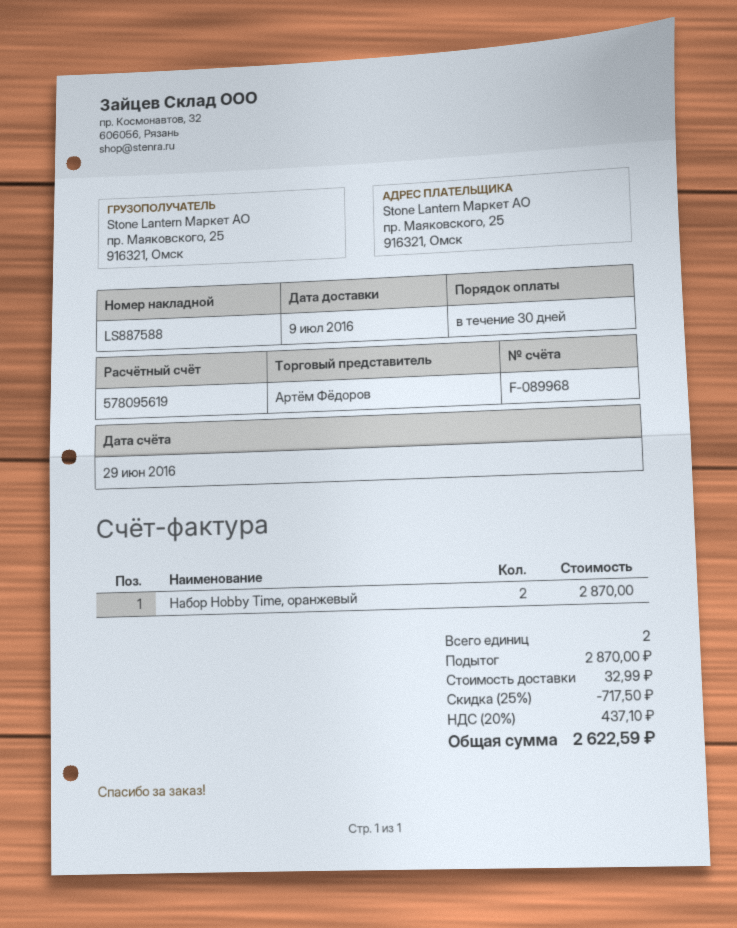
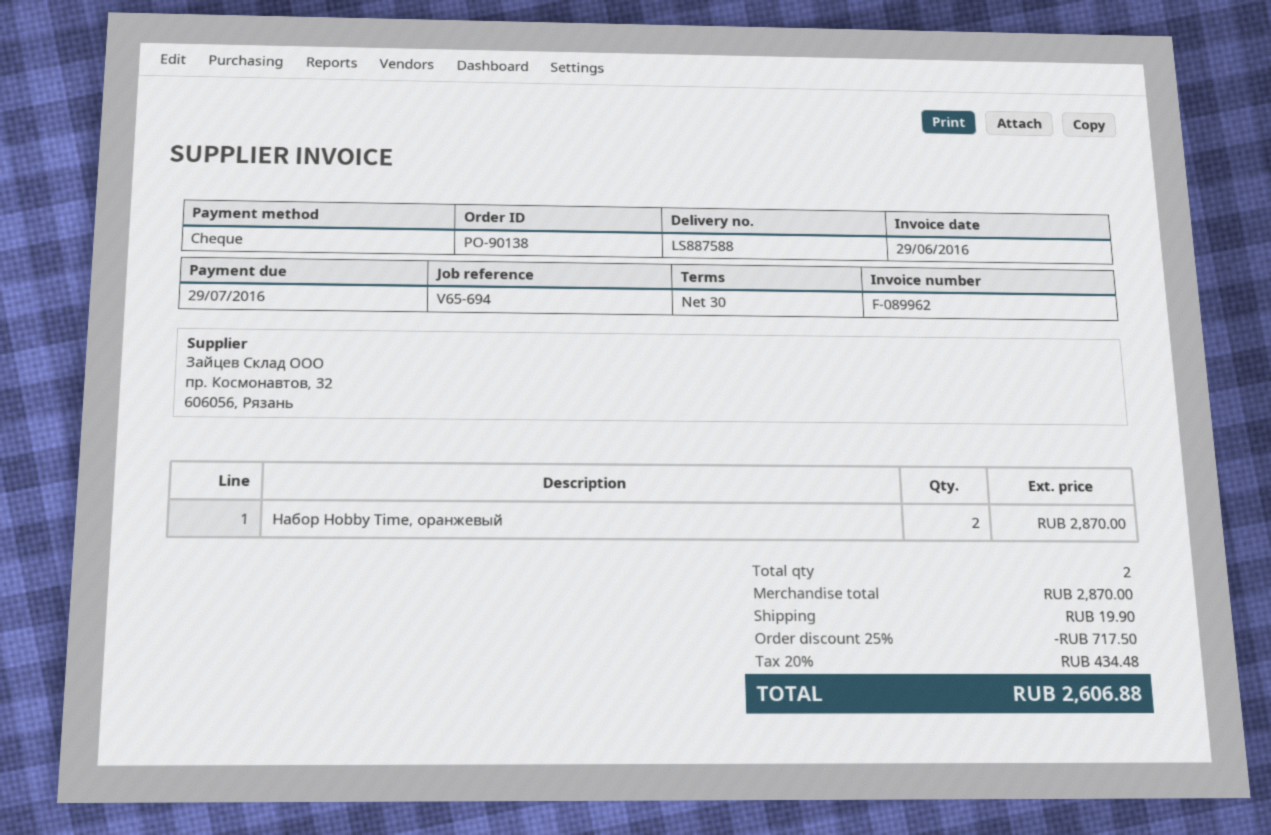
invoice number: F-089968 -> F-089962
shipping: 32.99 -> 19.90
tax: 20% = 437.10 -> 20% = 434.48
total: 2622.59 -> 2606.88

